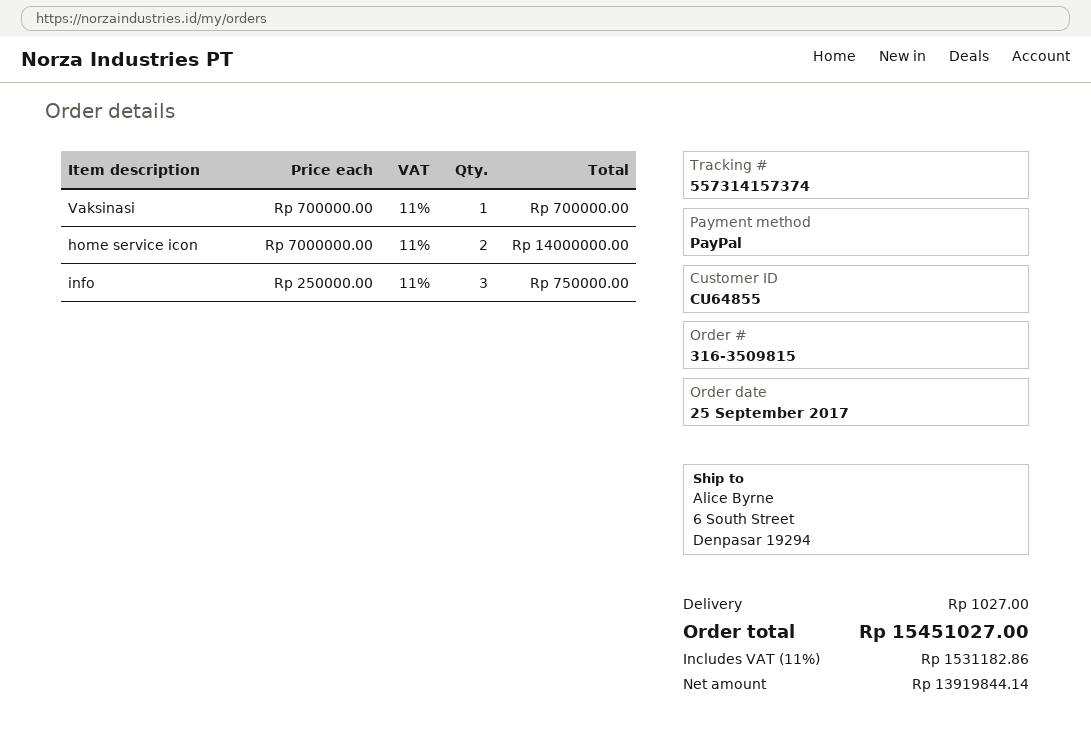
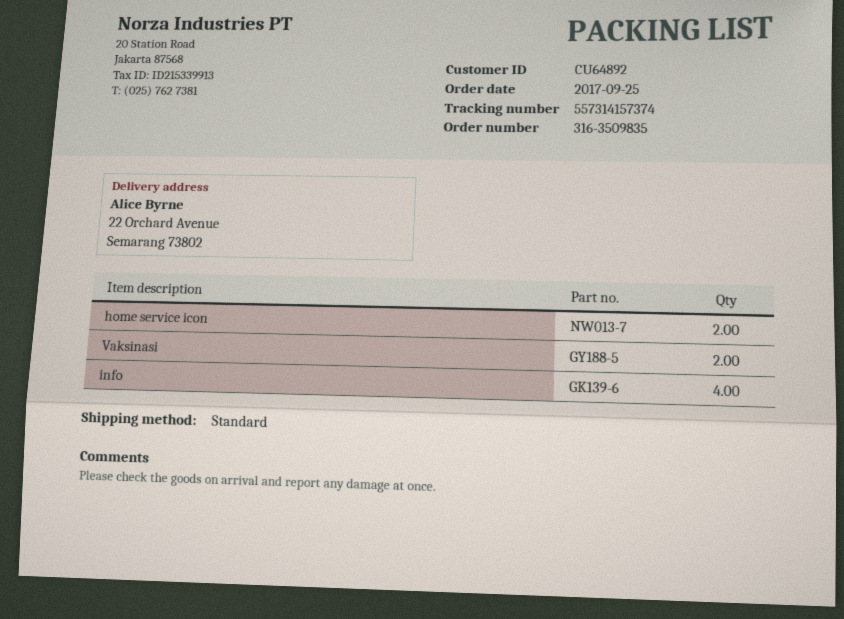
order number: 316-3509815 -> 316-3509835
customer number: CU64855 -> CU64892
ship to: 6 South Street, Denpasar 19294 -> 22 Orchard Avenue, Semarang 73802
Vaksinasi: 1 -> 2
info: 3 -> 4

